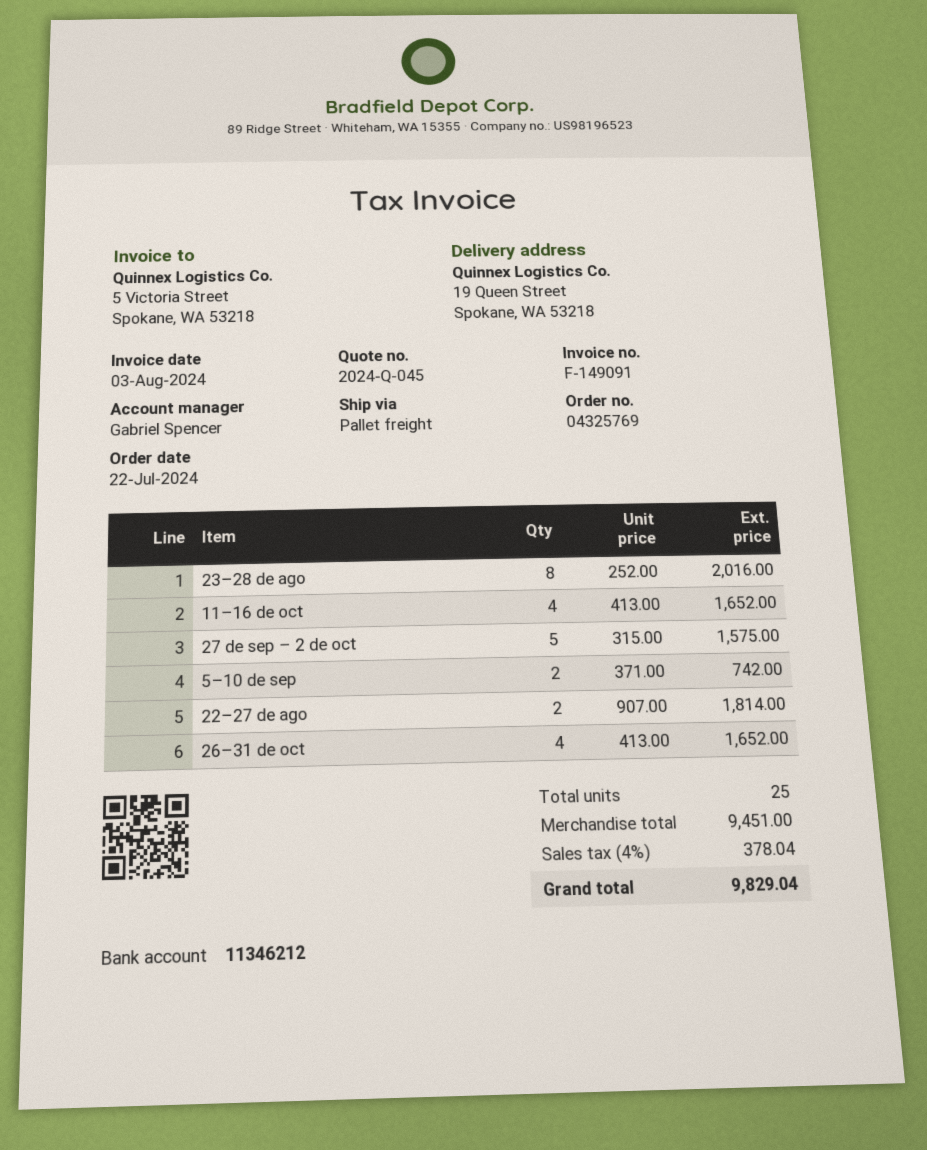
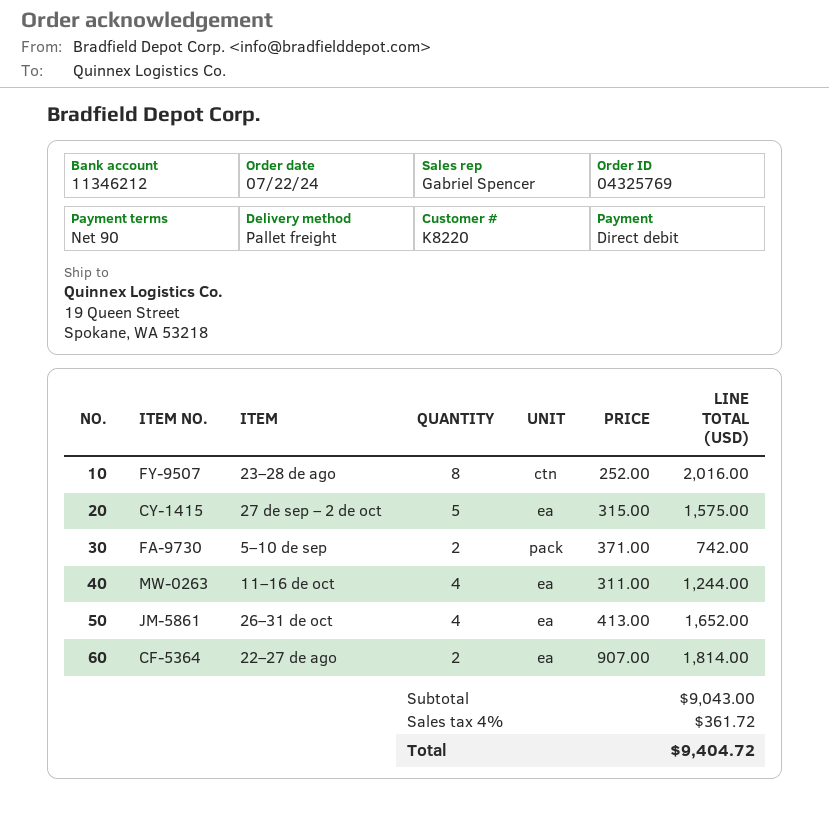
11–16 de oct: 4 x 413.00 = 1652.00 -> 4 x 311.00 = 1244.00
subtotal: 9451.00 -> 9043.00
tax: 4% = 378.04 -> 4% = 361.72
total: 9829.04 -> 9404.72

